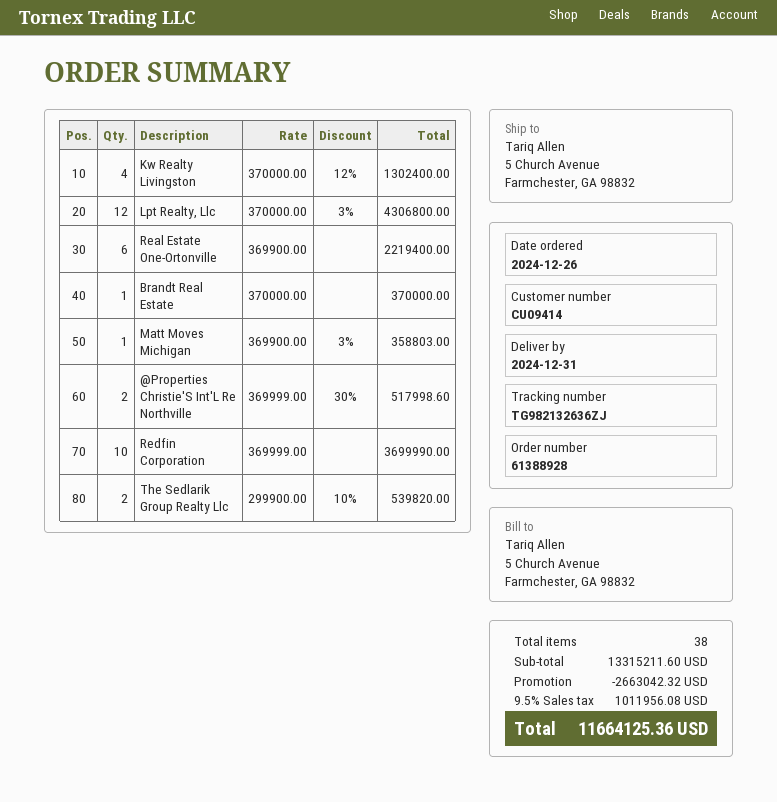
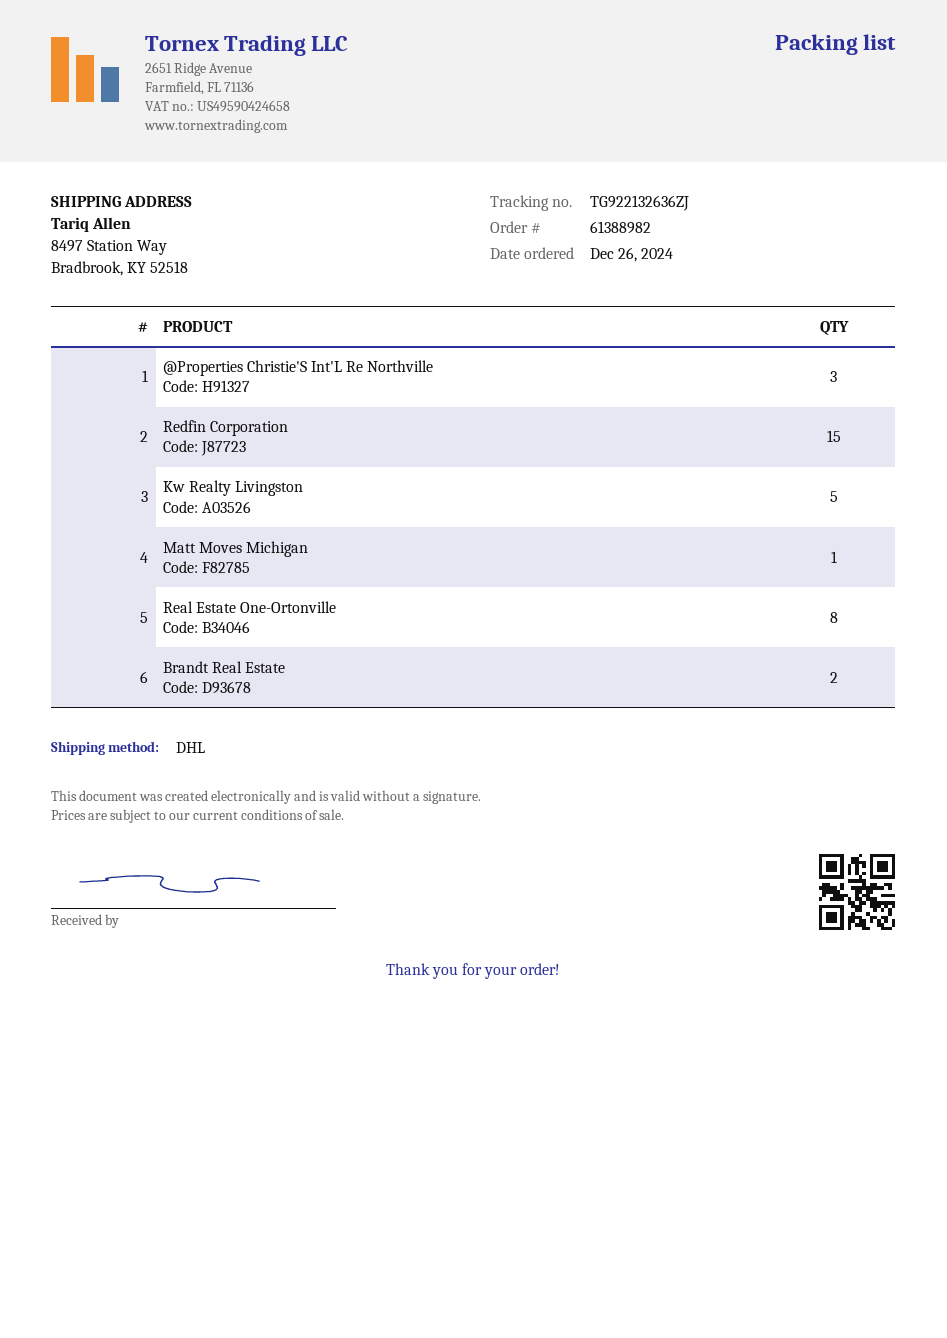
order number: 61388928 -> 61388982
tracking number: TG982132636ZJ -> TG922132636ZJ
ship to: 5 Church Avenue, Farmchester, GA 98832 -> 8497 Station Way, Bradbrook, KY 52518
Kw Realty Livingston: 4 -> 5
Lpt Realty, Llc: 12 -> none
Real Estate One-Ortonville: 6 -> 8
Brandt Real Estate: 1 -> 2
@Properties Christie'S Int'L Re Northville: 2 -> 3
Redfin Corporation: 10 -> 15
The Sedlarik Group Realty Llc: 2 -> none

